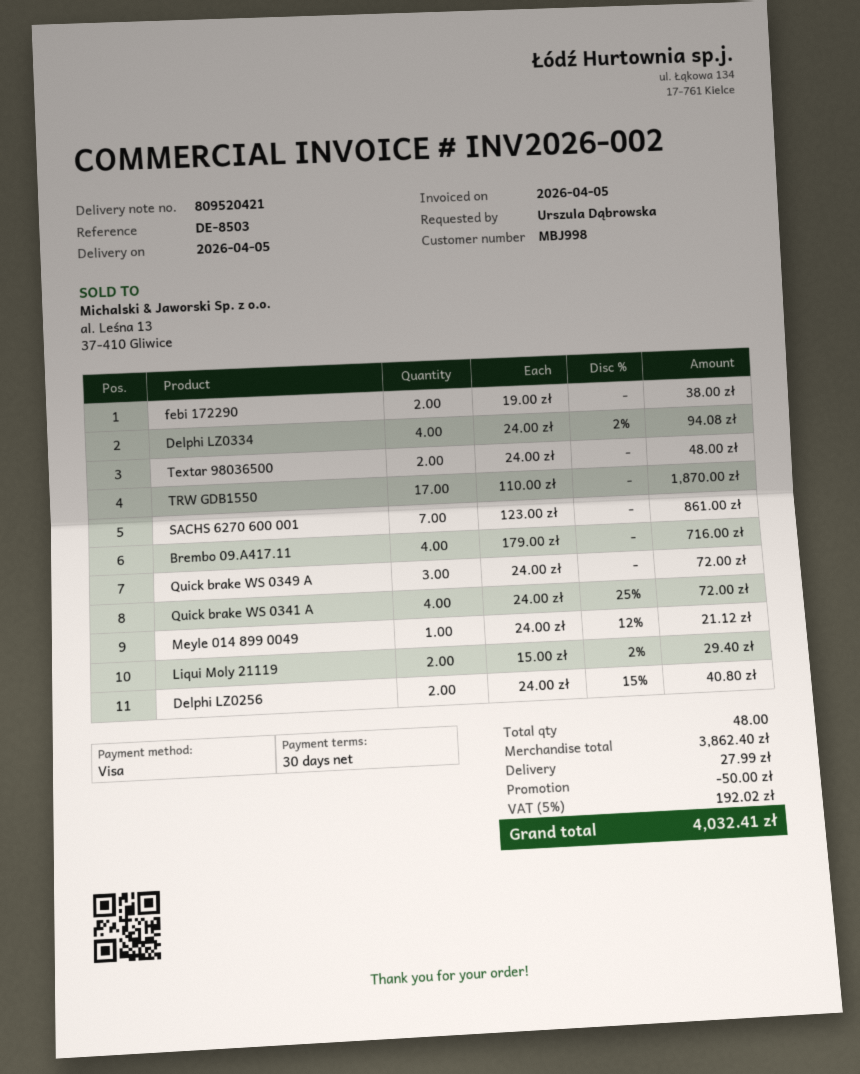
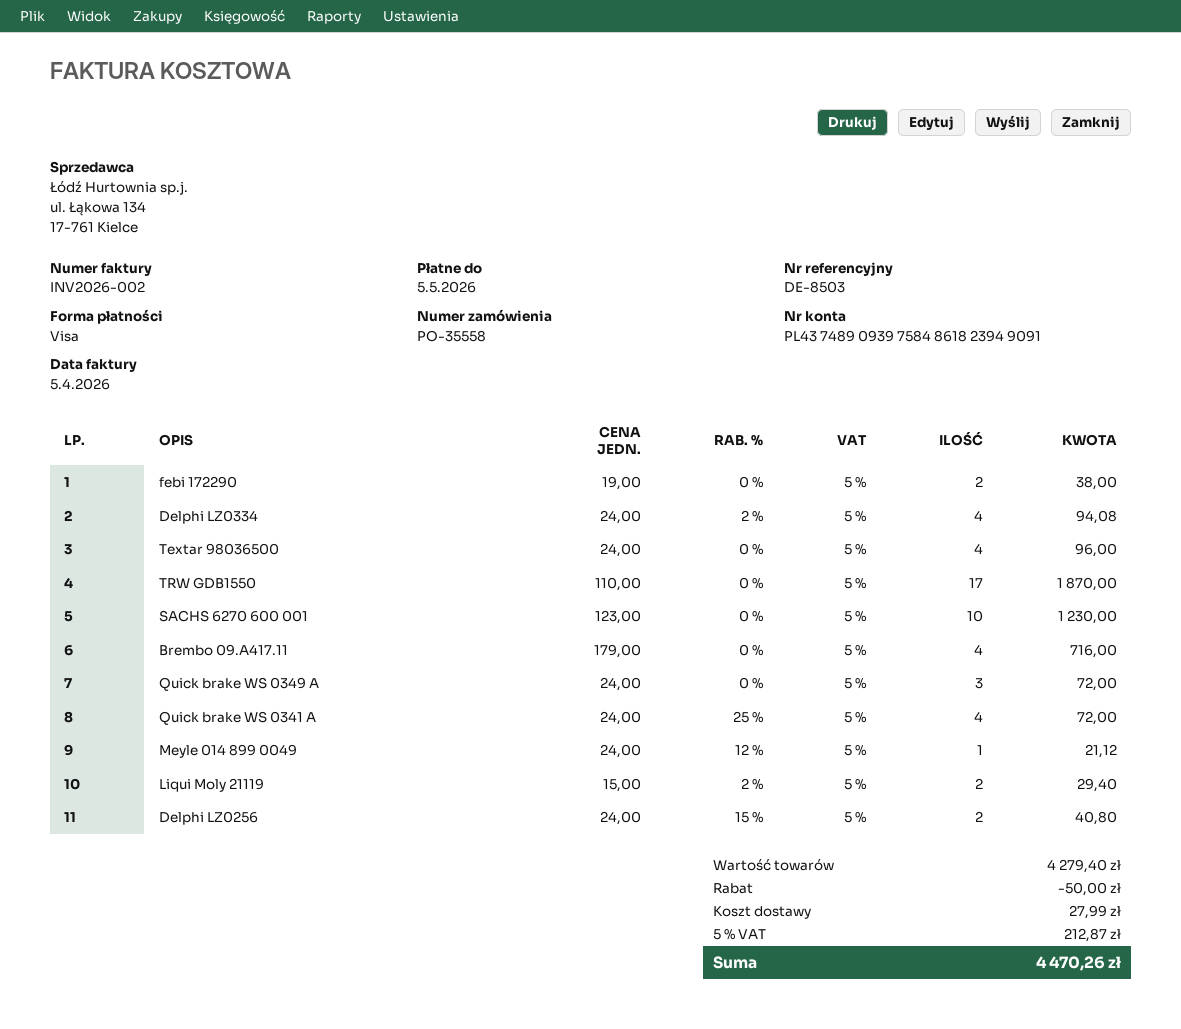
Textar 98036500: 2 x 24.00 = 48.00 -> 4 x 24.00 = 96.00
SACHS 6270 600 001: 7 x 123.00 = 861.00 -> 10 x 123.00 = 1230.00
subtotal: 3862.40 -> 4279.40
tax: 5% = 192.02 -> 5% = 212.87
total: 4032.41 -> 4470.26

